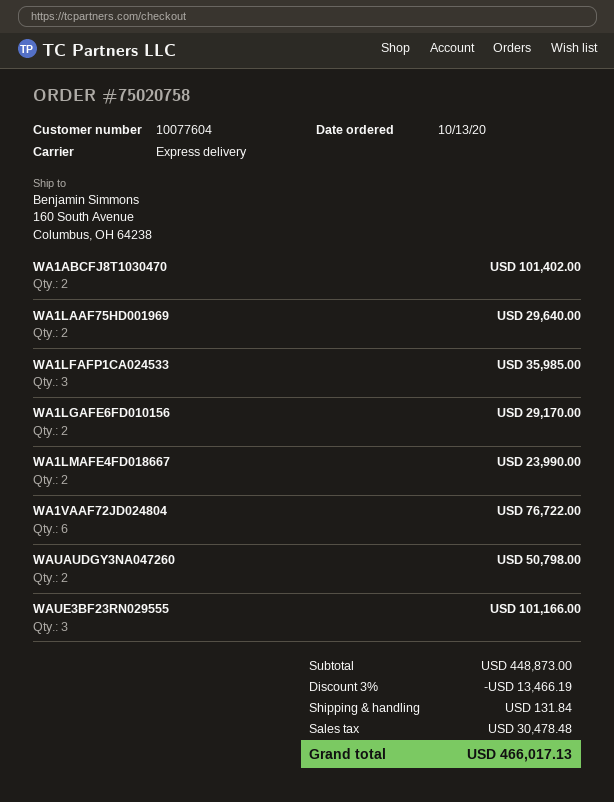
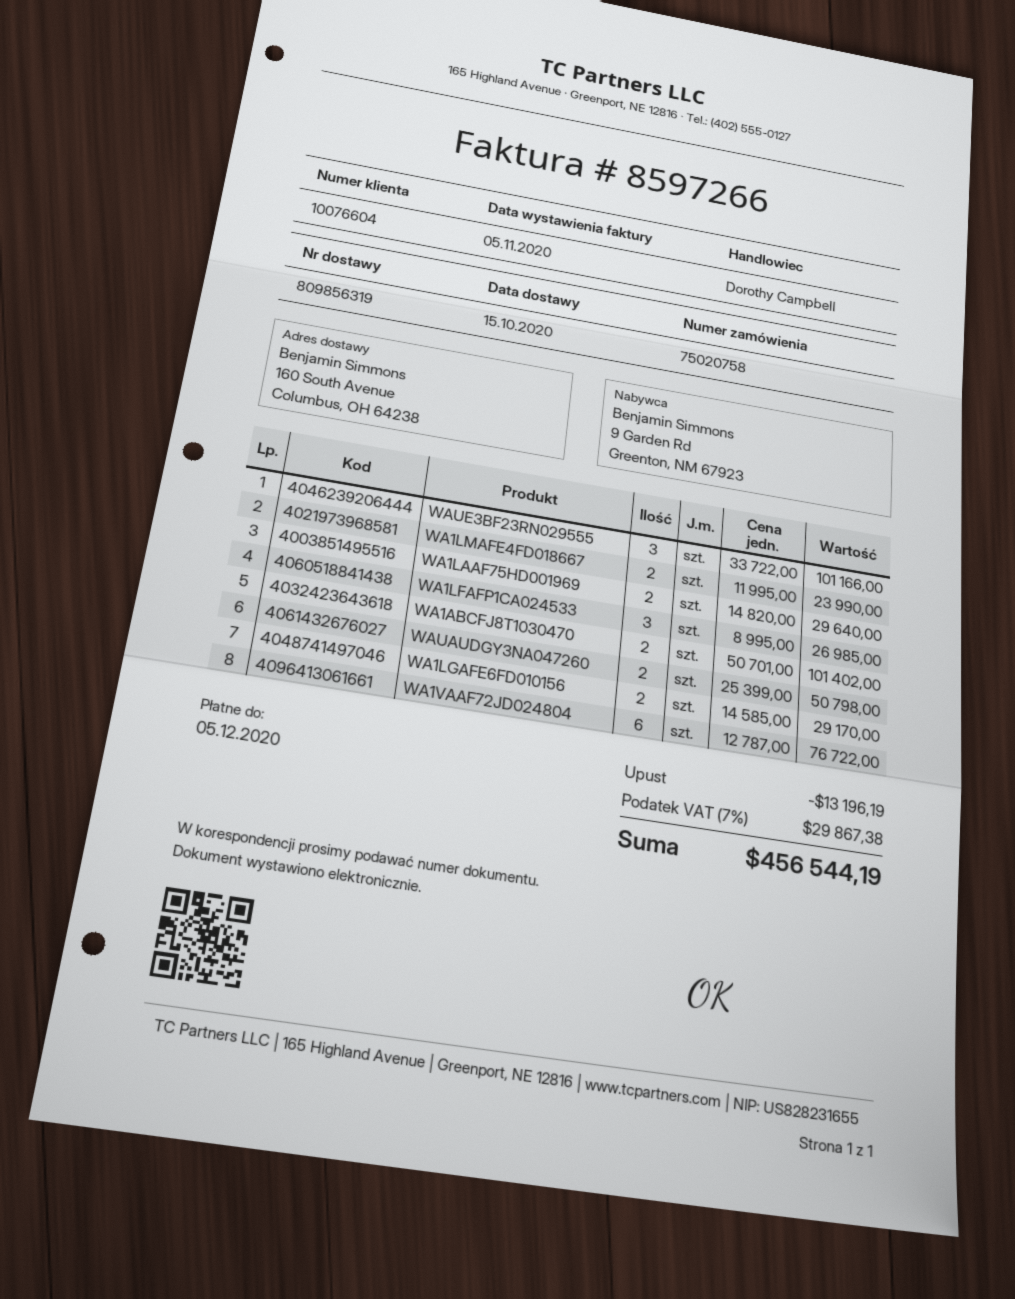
customer number: 10077604 -> 10076604
WA1LFAFP1CA024533: 3 for 35985.00 -> 3 for 26985.00
discount: 13466.19 -> 13196.19
shipping: 131.84 -> none
tax: 30478.48 -> 29867.38
total: 466017.13 -> 456544.19

